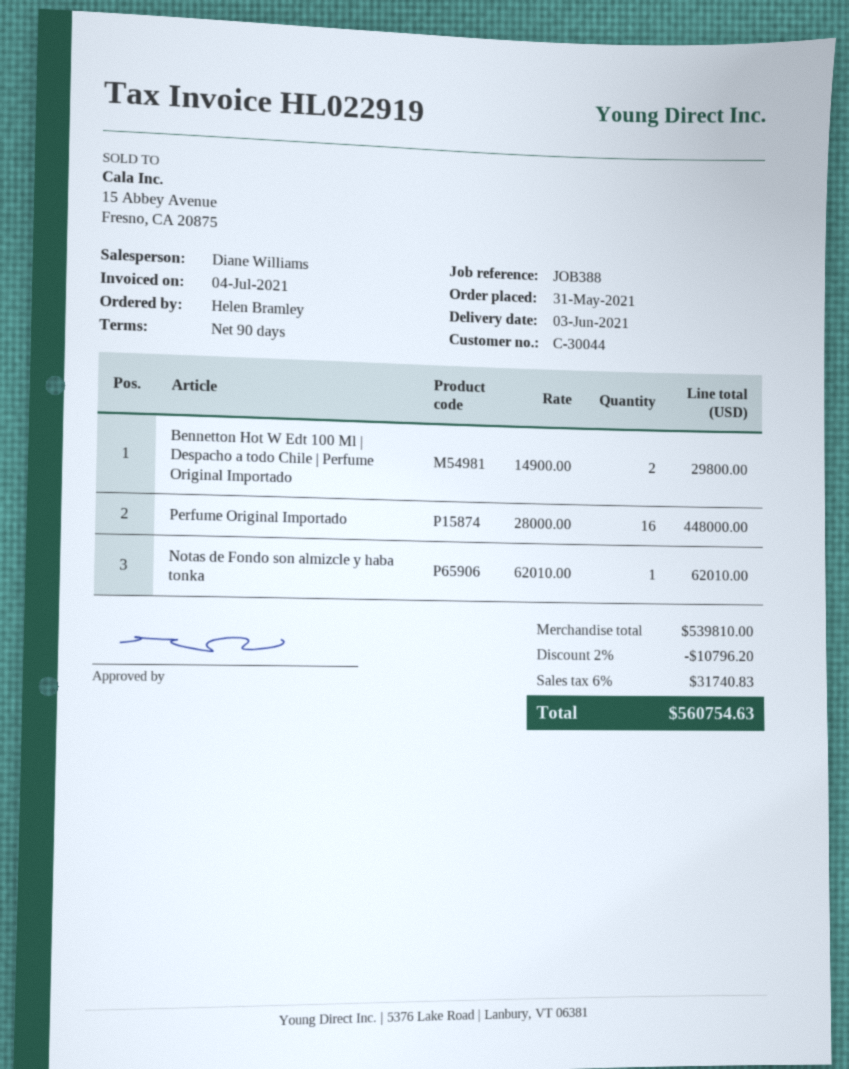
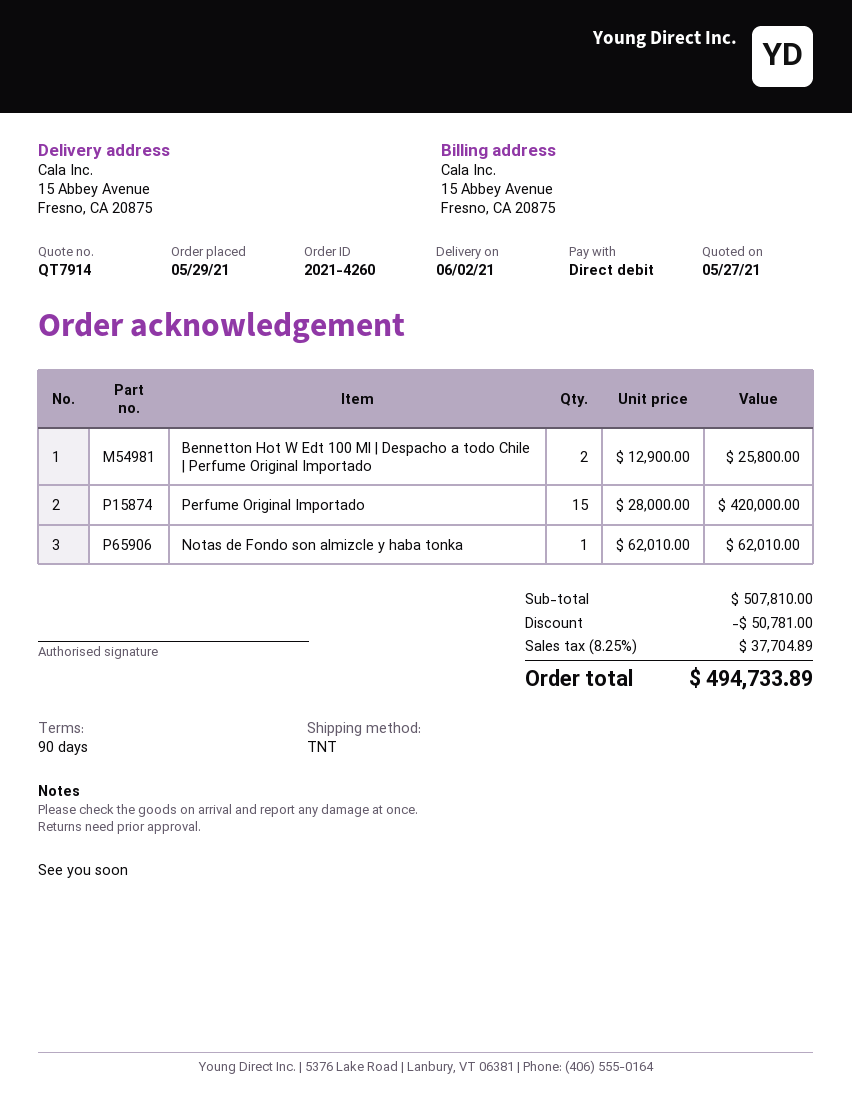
order date: 2021-05-31 -> 2021-05-29
delivery date: 2021-06-03 -> 2021-06-02
Bennetton Hot W Edt 100 Ml | Despacho a todo Chile | Perfume Original Importado: 2 x 14900.00 = 29800.00 -> 2 x 12900.00 = 25800.00
Perfume Original Importado: 16 x 28000.00 = 448000.00 -> 15 x 28000.00 = 420000.00
subtotal: 539810.00 -> 507810.00
discount: 10796.20 -> 50781.00
tax: 6% = 31740.83 -> 8.25% = 37704.89
total: 560754.63 -> 494733.89

